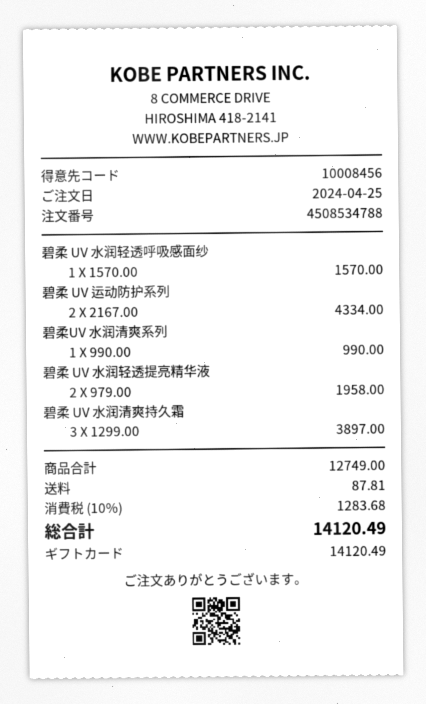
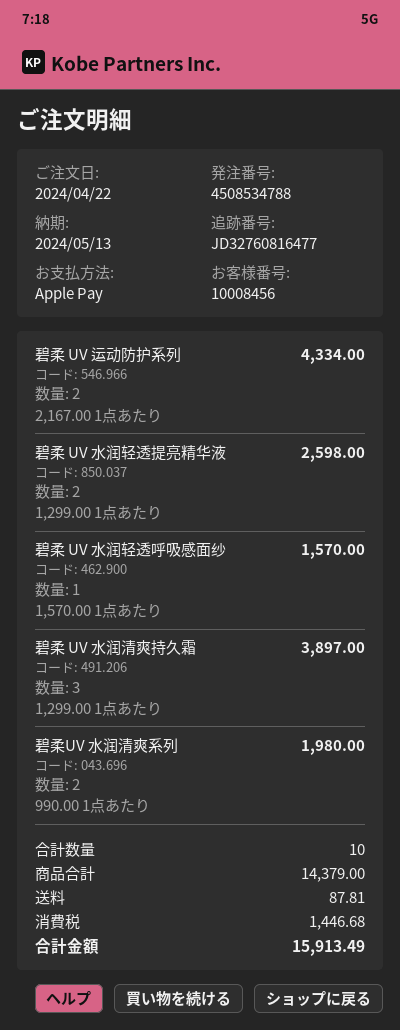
order date: 2024-04-25 -> 2024-04-22
payment method: gift card -> Apple Pay
碧柔UV 水润清爽系列: 1 x 990.00 = 990.00 -> 2 x 990.00 = 1980.00
碧柔 UV 水润轻透提亮精华液: 2 x 979.00 = 1958.00 -> 2 x 1299.00 = 2598.00
subtotal: 12749.00 -> 14379.00
tax: 1283.68 -> 1446.68
total: 14120.49 -> 15913.49

